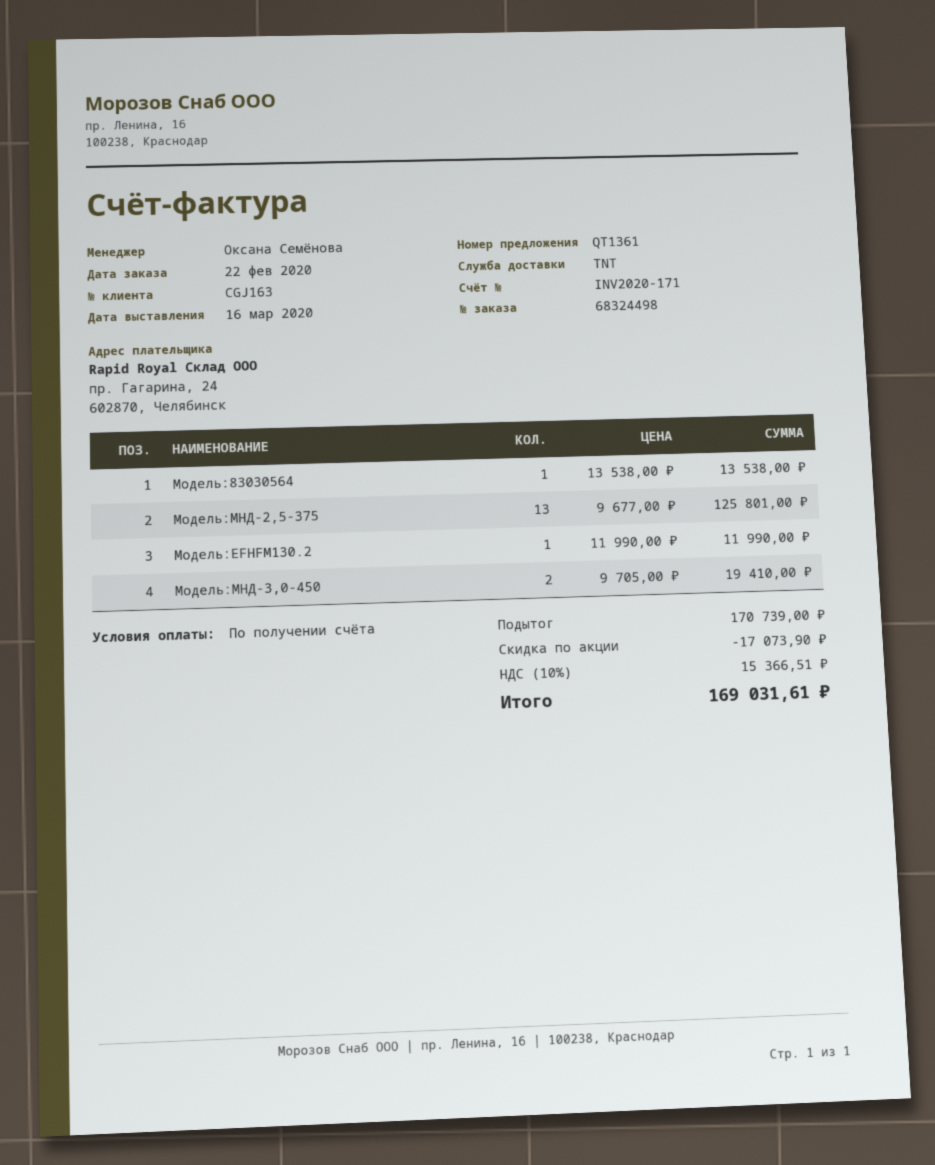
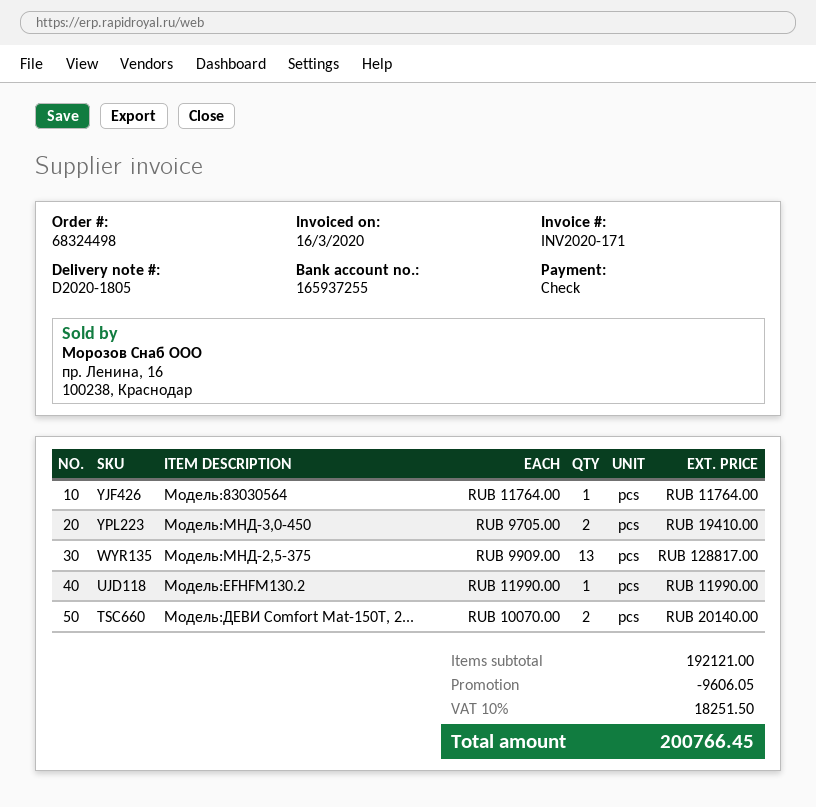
Модель:83030564: 1 x 13538.00 = 13538.00 -> 1 x 11764.00 = 11764.00
Модель:МНД-2,5-375: 13 x 9677.00 = 125801.00 -> 13 x 9909.00 = 128817.00
Модель:ДЕВИ Comfort Mat-150T, 2...: none -> 2 x 10070.00 = 20140.00
subtotal: 170739.00 -> 192121.00
discount: 17073.90 -> 9606.05
tax: 10% = 15366.51 -> 10% = 18251.50
total: 169031.61 -> 200766.45

